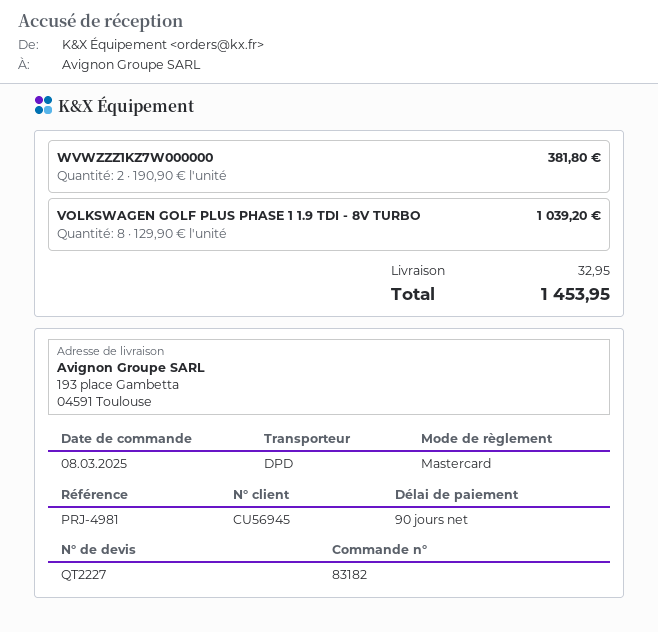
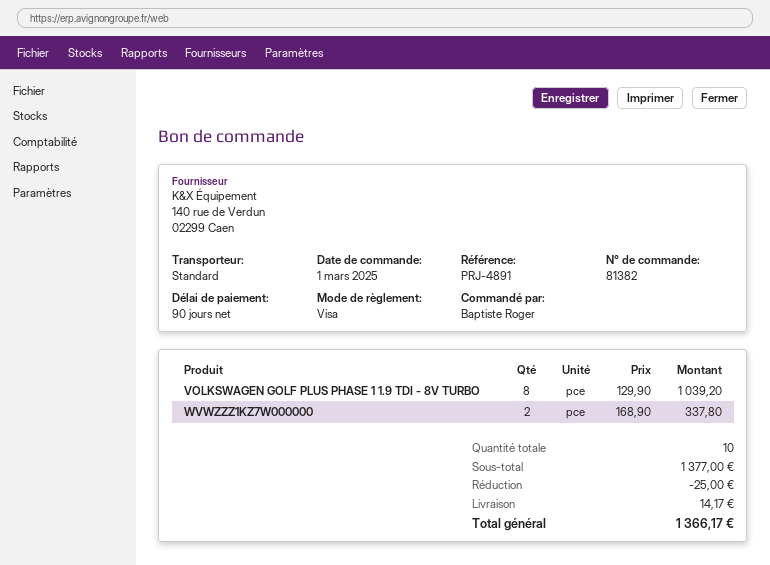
order number: 83182 -> 81382
order date: 2025-03-08 -> 2025-03-01
reference: PRJ-4981 -> PRJ-4891
payment method: Mastercard -> Visa
shipping method: DPD -> standard
WVWZZZ1KZ7W000000: 2 x 190.90 = 381.80 -> 2 x 168.90 = 337.80
discount: none -> 25.00
shipping: 32.95 -> 14.17
total: 1453.95 -> 1366.17

